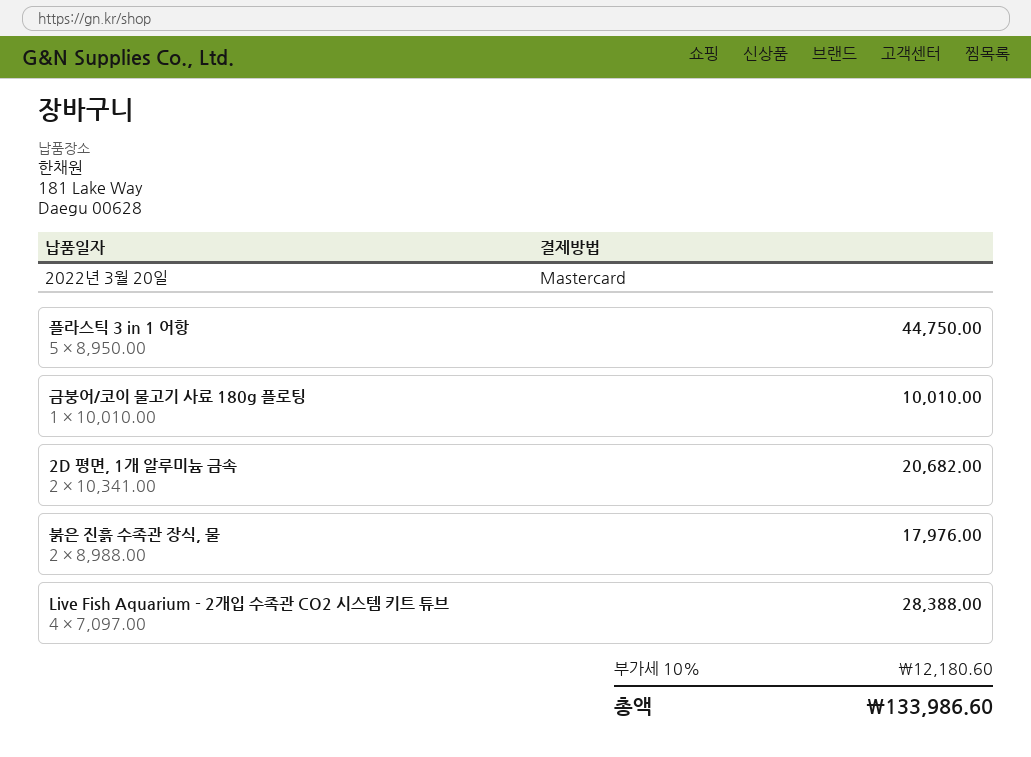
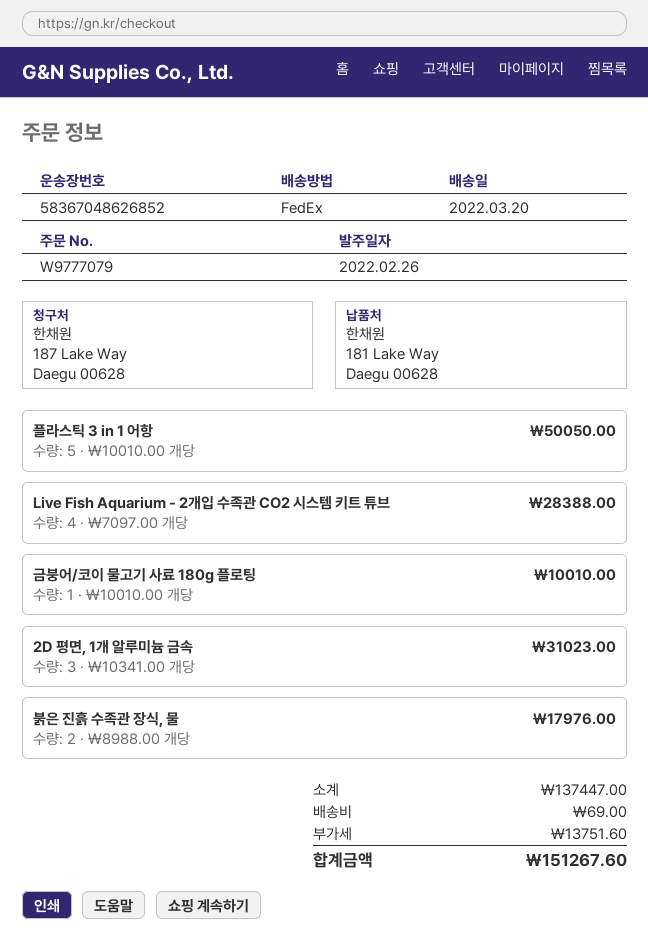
플라스틱 3 in 1 어항: 5 x 8950.00 = 44750.00 -> 5 x 10010.00 = 50050.00
2D 평면, 1개 알루미늄 금속: 2 x 10341.00 = 20682.00 -> 3 x 10341.00 = 31023.00
shipping: none -> 69.00
tax: 12180.60 -> 13751.60
total: 133986.60 -> 151267.60

